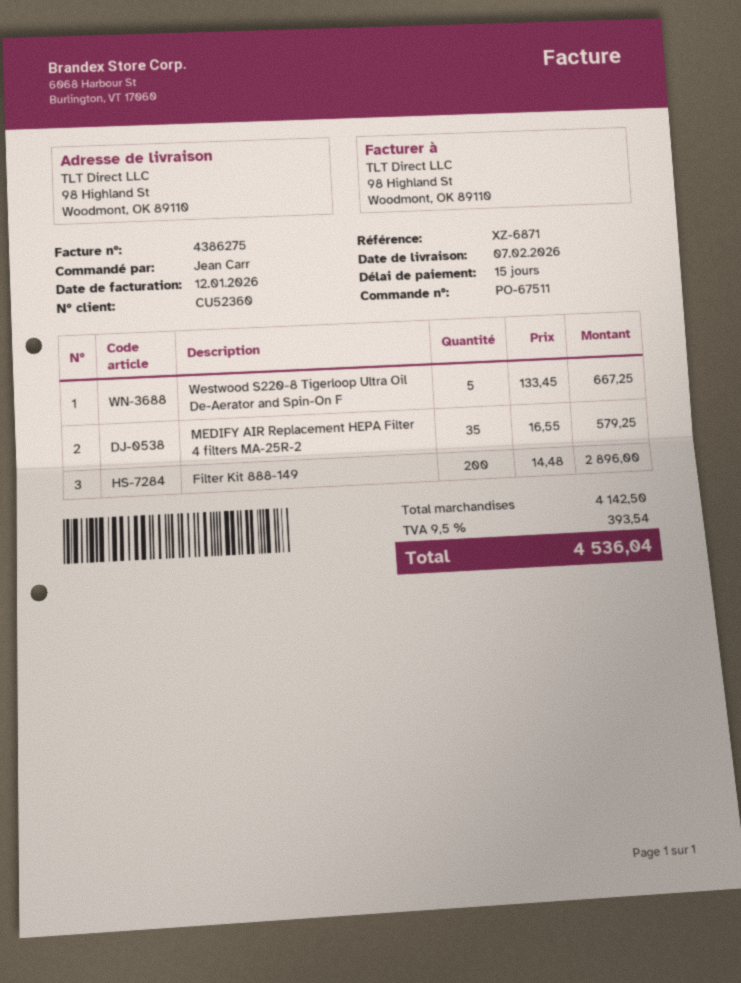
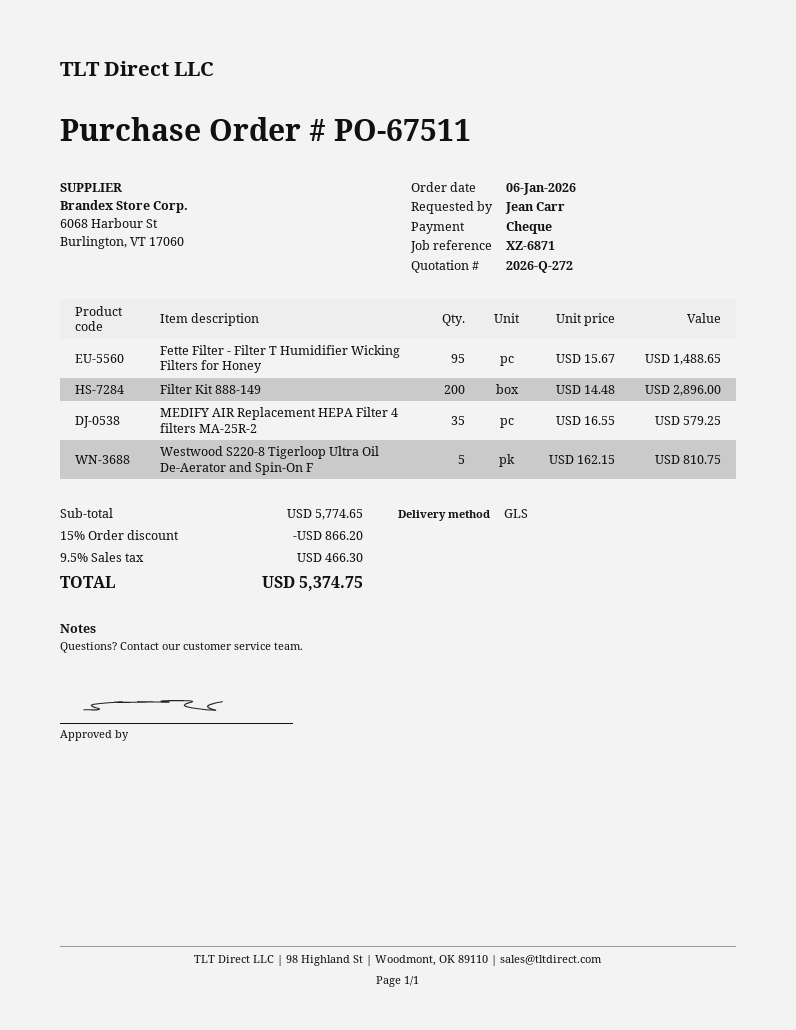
Westwood S220-8 Tigerloop Ultra Oil De-Aerator and Spin-On F: 5 x 133.45 = 667.25 -> 5 x 162.15 = 810.75
Fette Filter - Filter T Humidifier Wicking Filters for Honey: none -> 95 x 15.67 = 1488.65
subtotal: 4142.50 -> 5774.65
discount: none -> 15% = 866.20
tax: 9.5% = 393.54 -> 9.5% = 466.30
total: 4536.04 -> 5374.75

